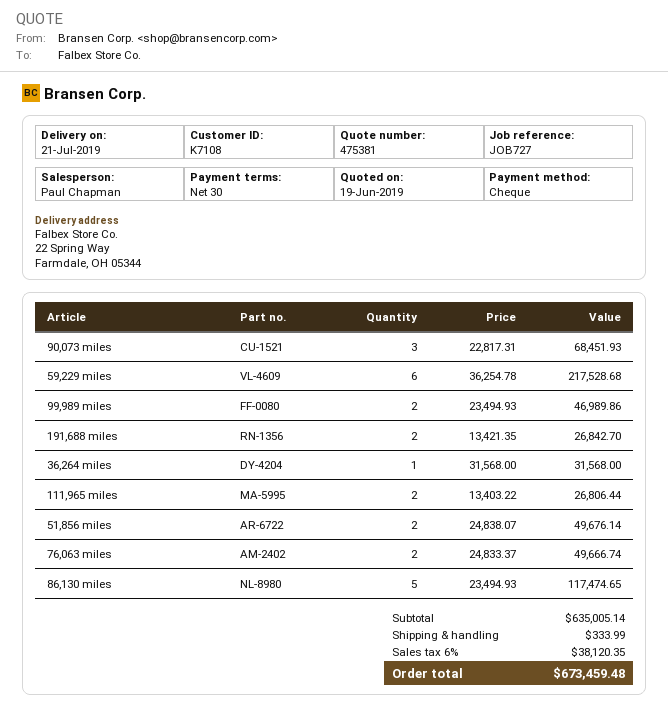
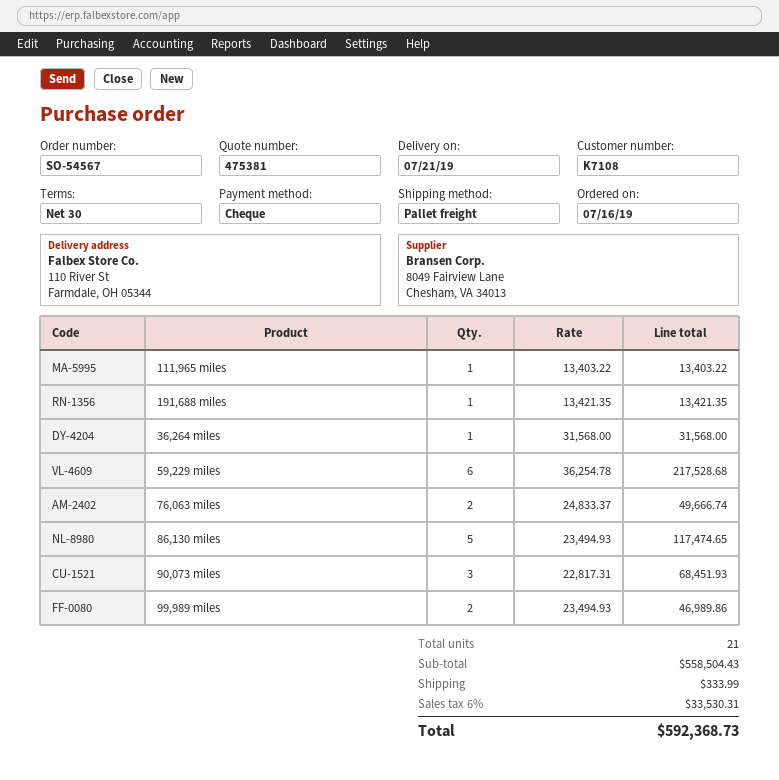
ship to: 22 Spring Way, Farmdale, OH 05344 -> 110 River St, Farmdale, OH 05344
191,688 miles: 2 x 13421.35 = 26842.70 -> 1 x 13421.35 = 13421.35
111,965 miles: 2 x 13403.22 = 26806.44 -> 1 x 13403.22 = 13403.22
51,856 miles: 2 x 24838.07 = 49676.14 -> none
subtotal: 635005.14 -> 558504.43
tax: 6% = 38120.35 -> 6% = 33530.31
total: 673459.48 -> 592368.73

